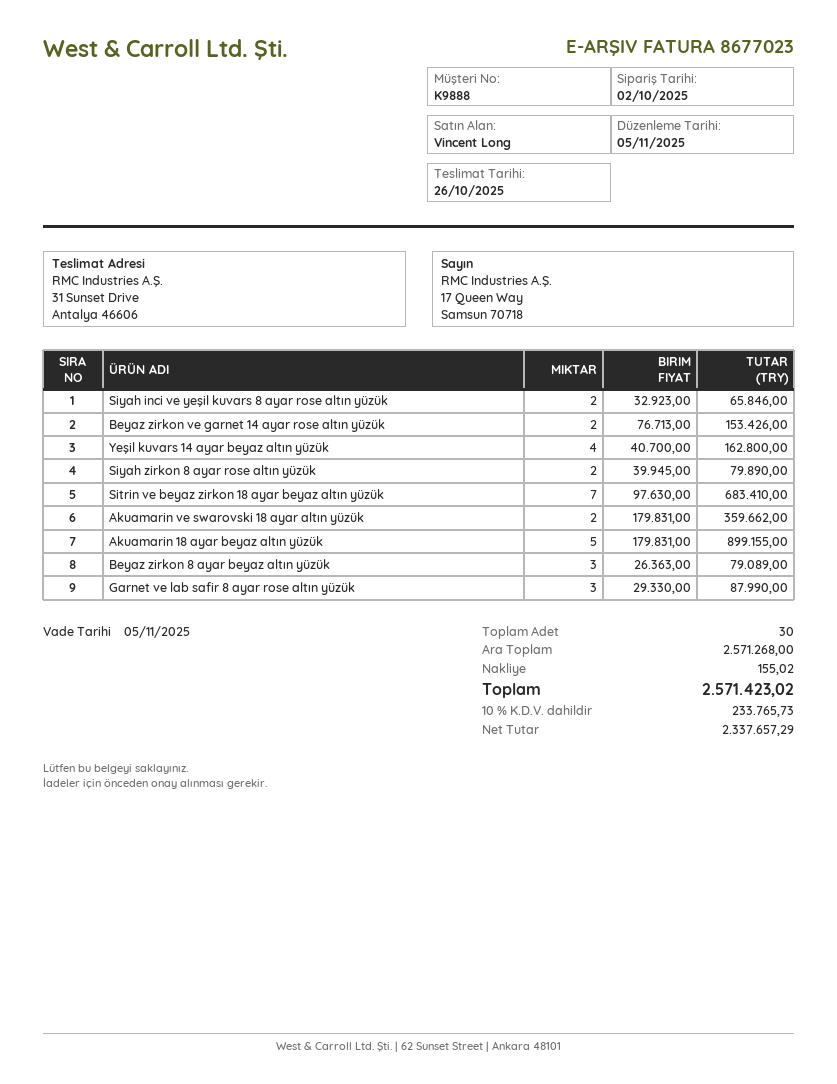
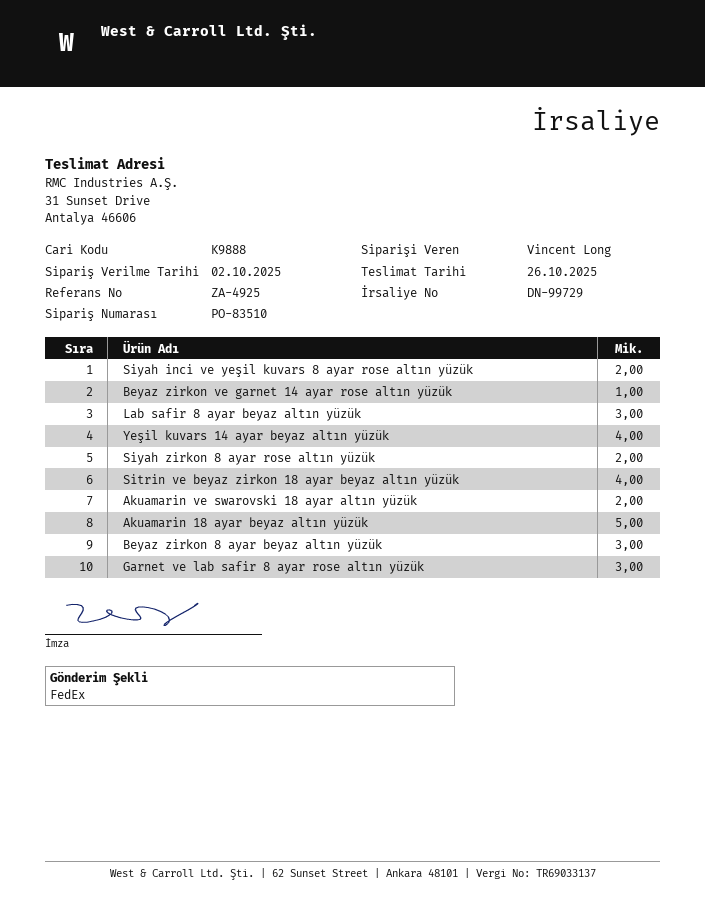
Beyaz zirkon ve garnet 14 ayar rose altın yüzük: 2 -> 1
Sitrin ve beyaz zirkon 18 ayar beyaz altın yüzük: 7 -> 4
Lab safir 8 ayar beyaz altın yüzük: none -> 3

